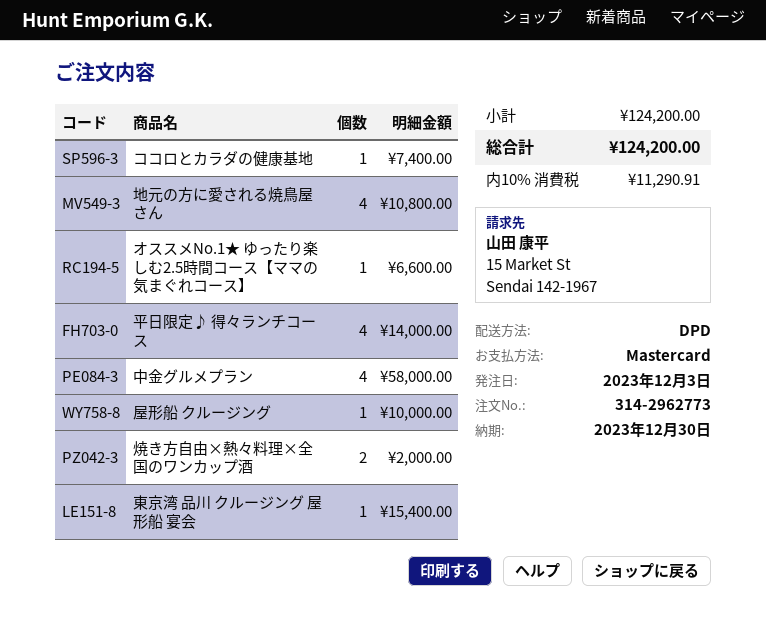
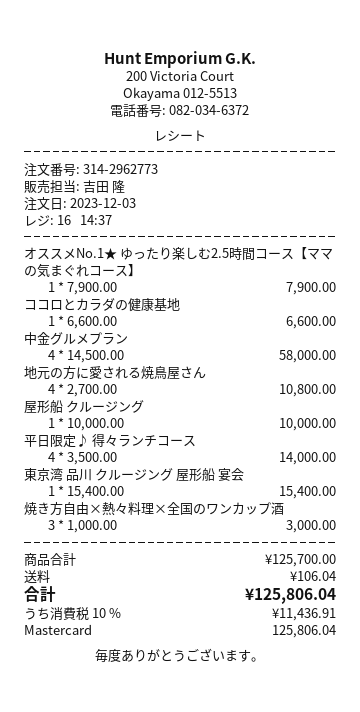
ココロとカラダの健康基地: 1 for 7400.00 -> 1 for 6600.00
オススメNo.1★ ゆったり楽しむ2.5時間コース【ママの気まぐれコース】: 1 for 6600.00 -> 1 for 7900.00
焼き方自由×熱々料理×全国のワンカップ酒: 2 for 2000.00 -> 3 for 3000.00
subtotal: 124200.00 -> 125700.00
shipping: none -> 106.04
tax: 10% = 11290.91 -> 10% = 11436.91
total: 124200.00 -> 125806.04

